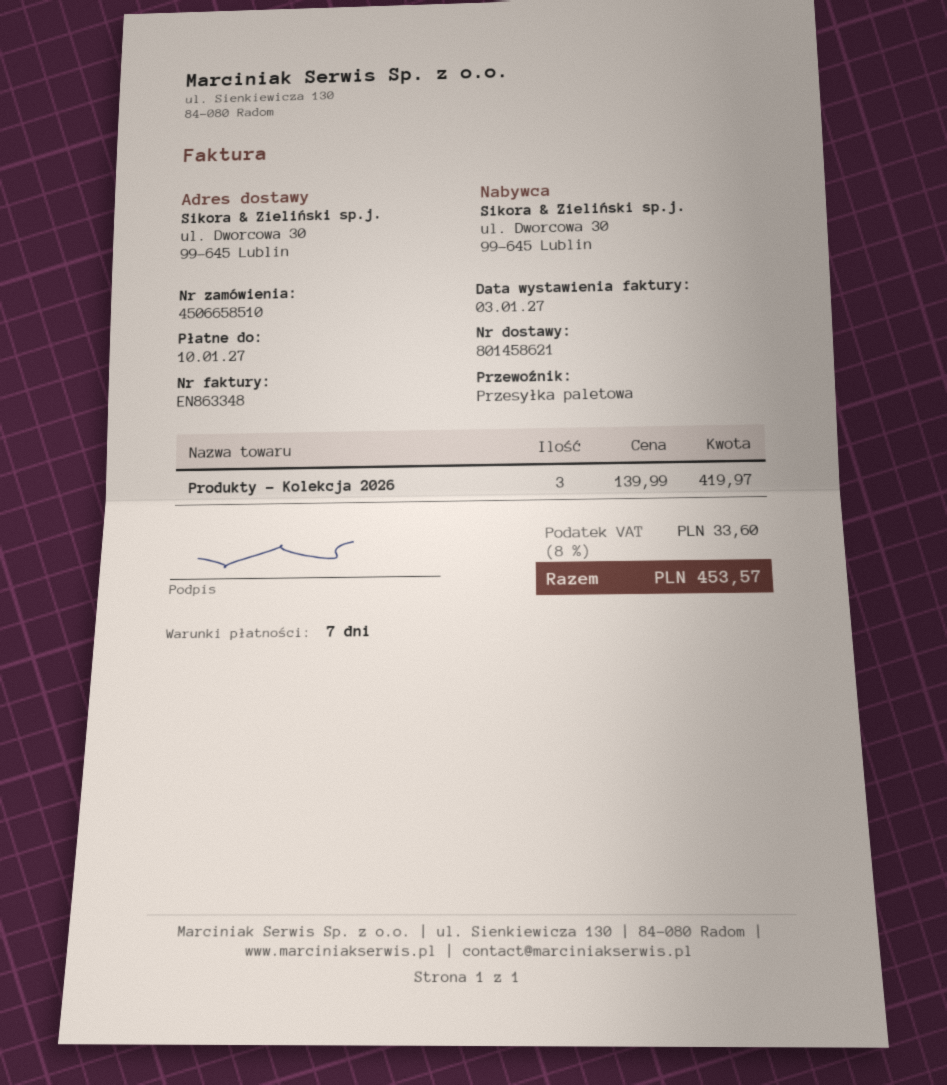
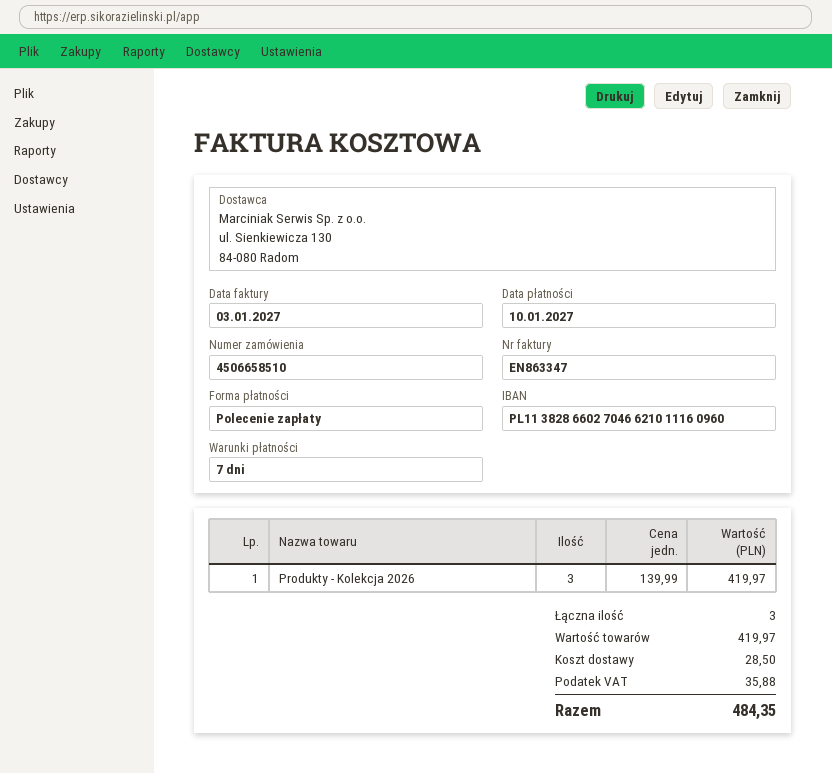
invoice number: EN863348 -> EN863347
shipping: none -> 28.50
tax: 33.60 -> 35.88
total: 453.57 -> 484.35

